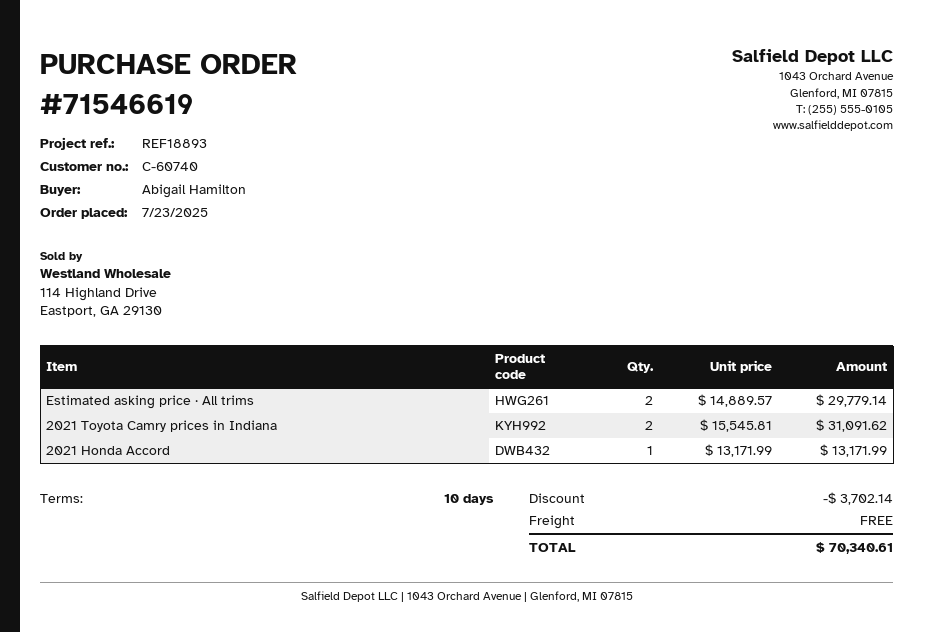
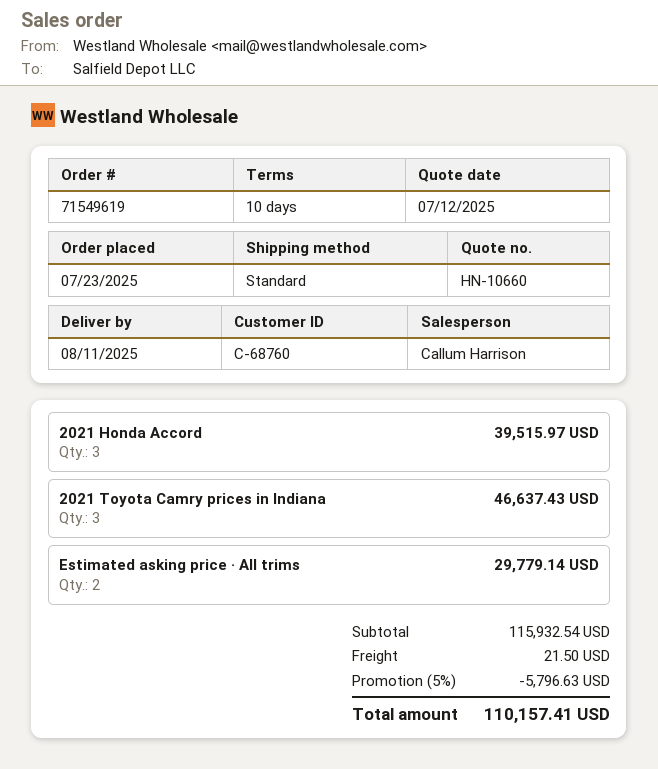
order number: 71546619 -> 71549619
customer number: C-60740 -> C-68760
2021 Toyota Camry prices in Indiana: 2 for 31091.62 -> 3 for 46637.43
2021 Honda Accord: 1 for 13171.99 -> 3 for 39515.97
discount: 3702.14 -> 5796.63
shipping: 0.00 -> 21.50
total: 70340.61 -> 110157.41

